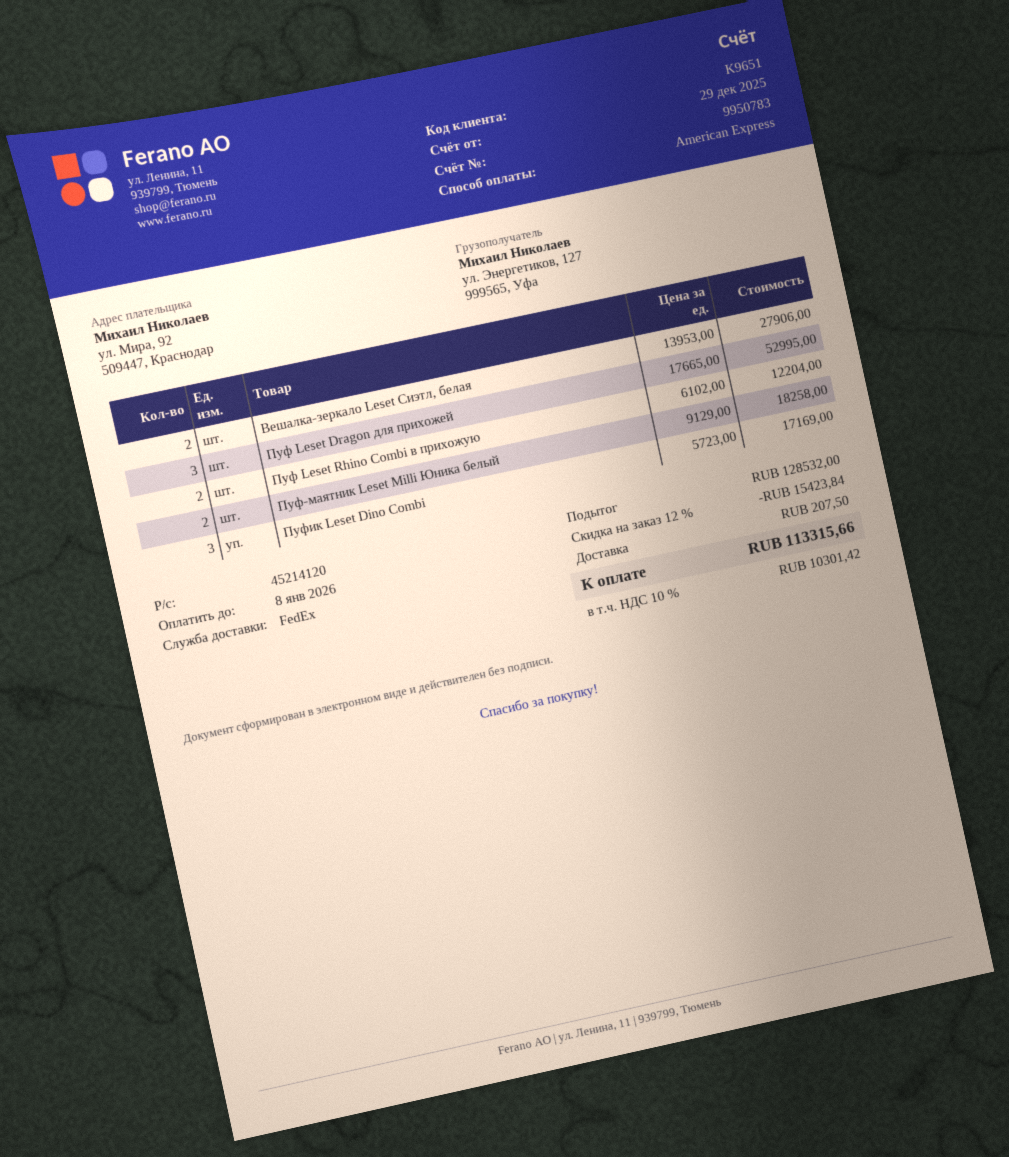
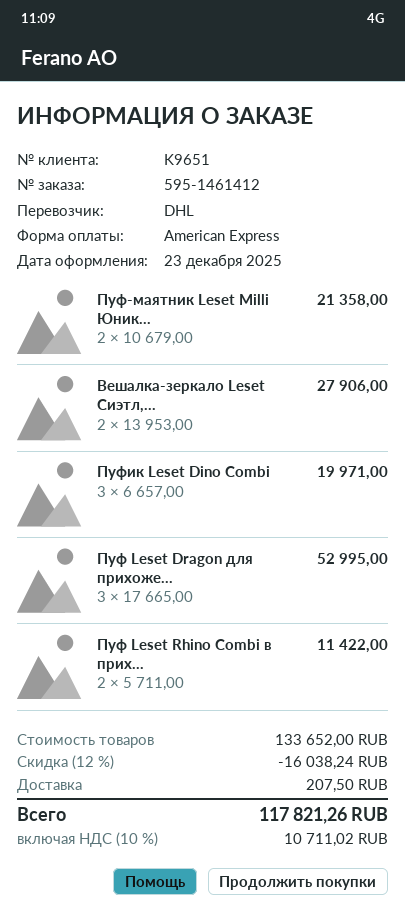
shipping method: FedEx -> DHL
Пуф Leset Rhino Combi в прихожую: 2 x 6102.00 = 12204.00 -> 2 x 5711.00 = 11422.00
Пуф-маятник Leset Milli Юника белый: 2 x 9129.00 = 18258.00 -> 2 x 10679.00 = 21358.00
Пуфик Leset Dino Combi: 3 x 5723.00 = 17169.00 -> 3 x 6657.00 = 19971.00
subtotal: 128532.00 -> 133652.00
discount: 12% = 15423.84 -> 12% = 16038.24
tax: 10% = 10301.42 -> 10% = 10711.02
total: 113315.66 -> 117821.26

